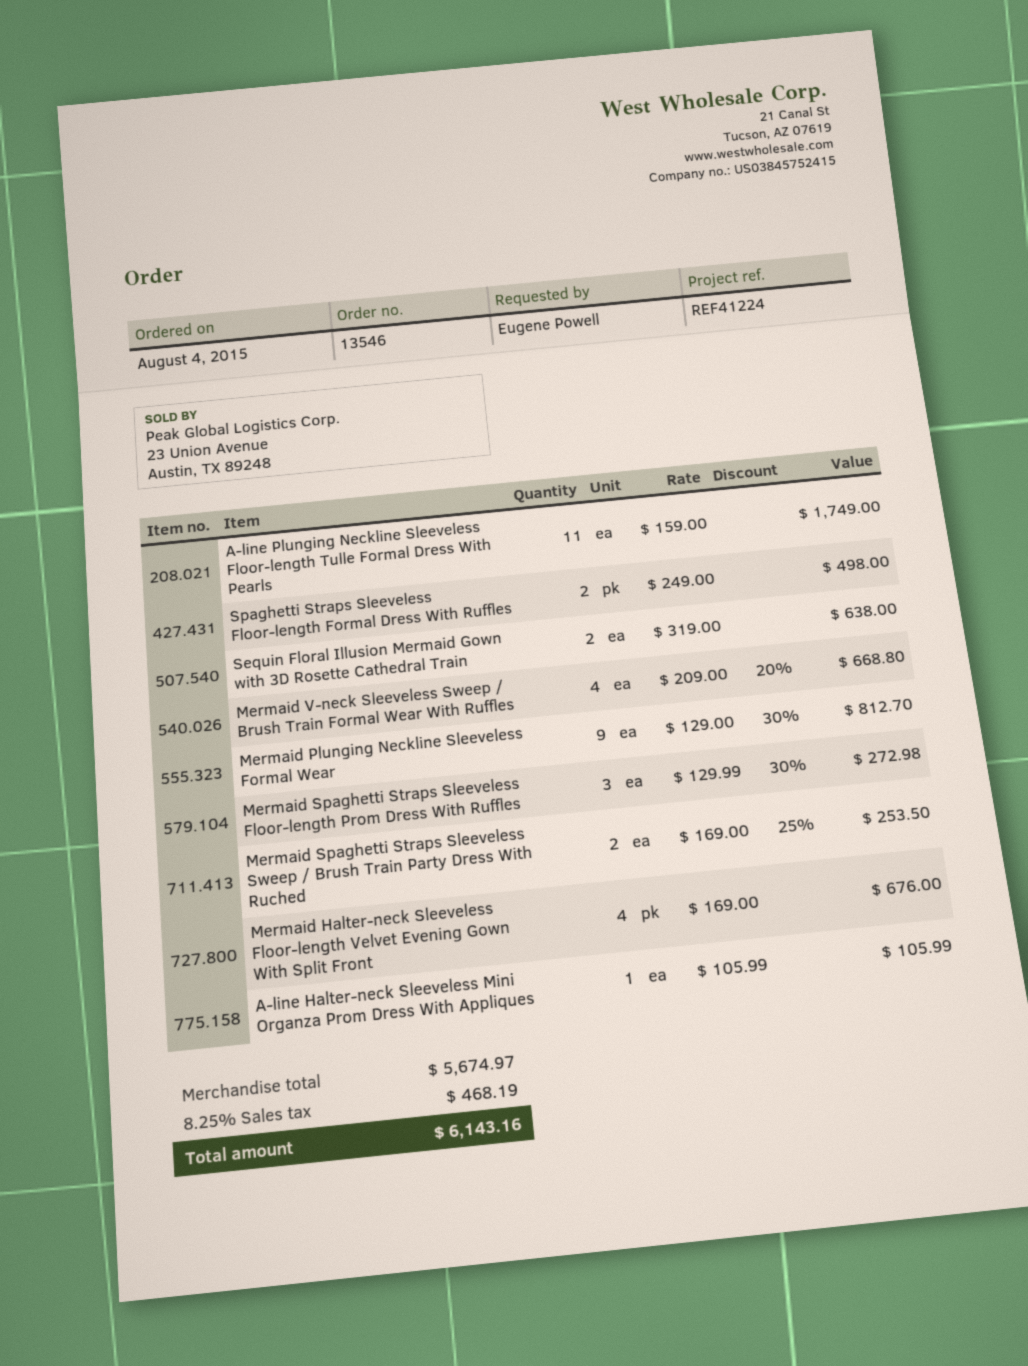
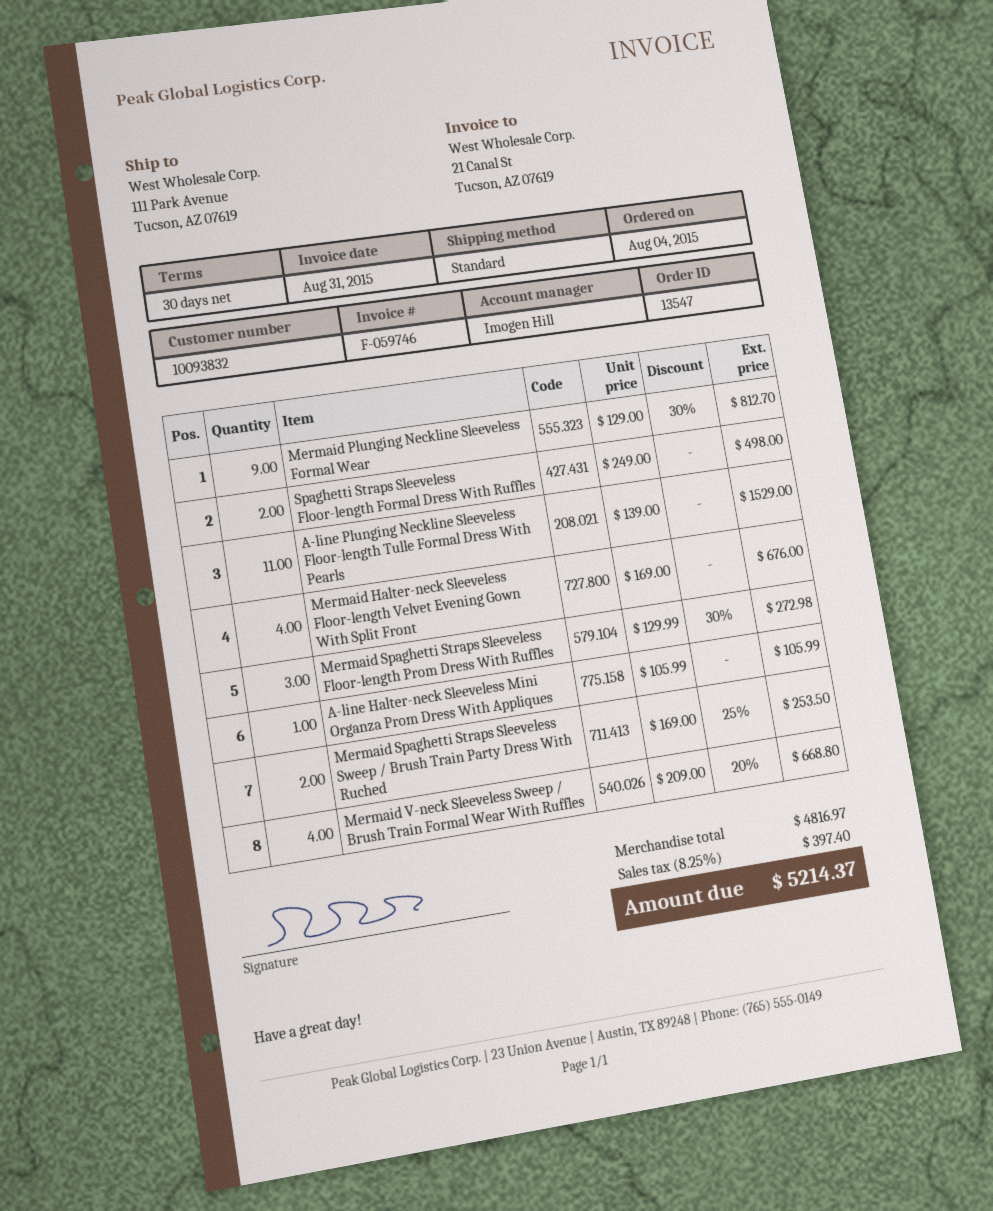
order number: 13546 -> 13547
A-line Plunging Neckline Sleeveless Floor-length Tulle Formal Dress With Pearls: 11 x 159.00 = 1749.00 -> 11 x 139.00 = 1529.00
Sequin Floral Illusion Mermaid Gown with 3D Rosette Cathedral Train: 2 x 319.00 = 638.00 -> none
subtotal: 5674.97 -> 4816.97
tax: 8.25% = 468.19 -> 8.25% = 397.40
total: 6143.16 -> 5214.37

